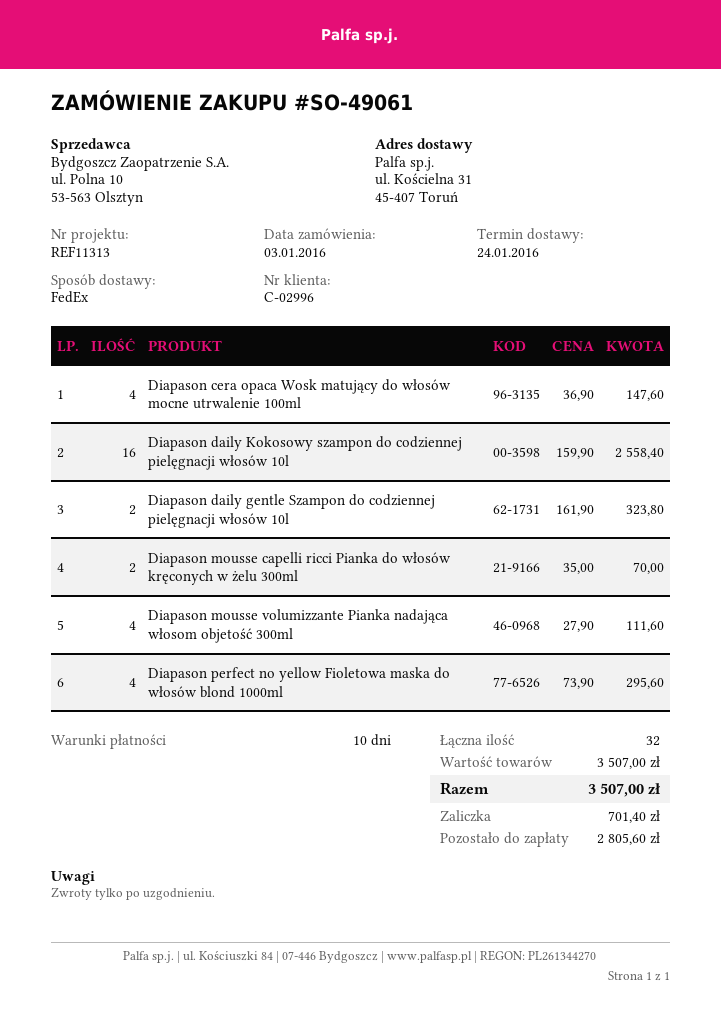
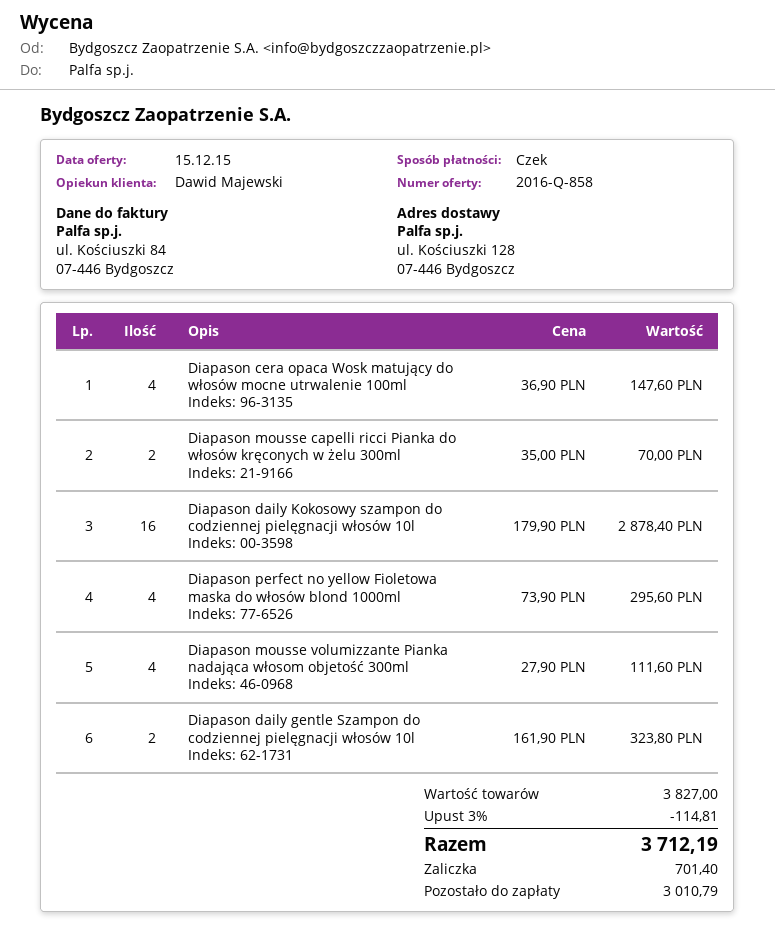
ship to: ul. Kościelna 31, 45-407 Toruń -> ul. Kościuszki 128, 07-446 Bydgoszcz
Diapason daily Kokosowy szampon do codziennej pielęgnacji włosów 10l: 16 x 159.90 = 2558.40 -> 16 x 179.90 = 2878.40
subtotal: 3507.00 -> 3827.00
discount: none -> 3% = 114.81
total: 3507.00 -> 3712.19
balance: 2805.60 -> 3010.79

